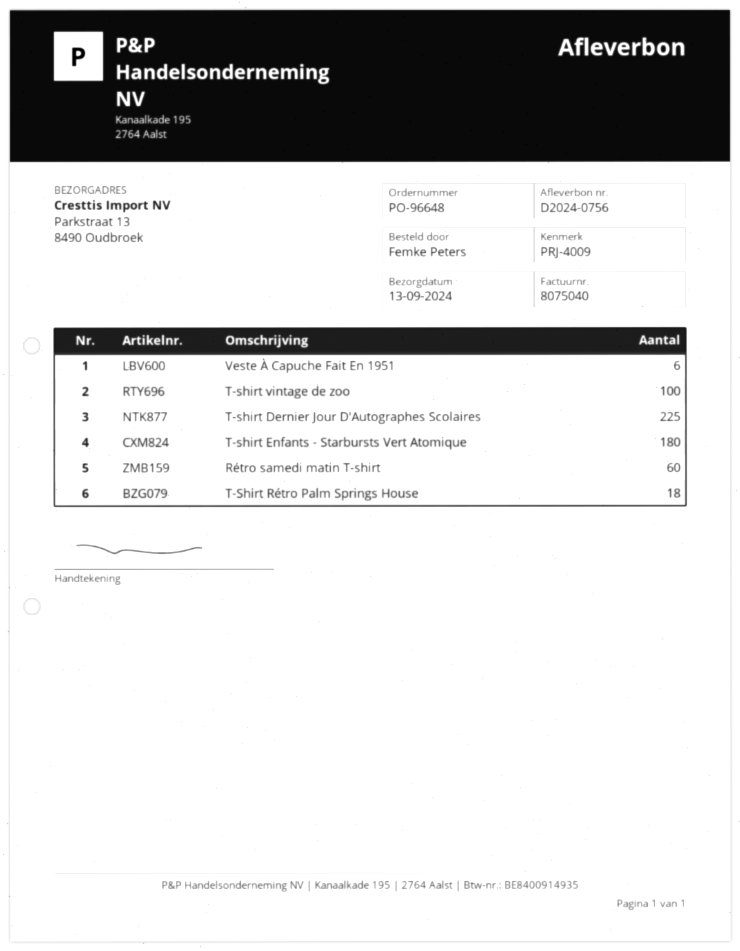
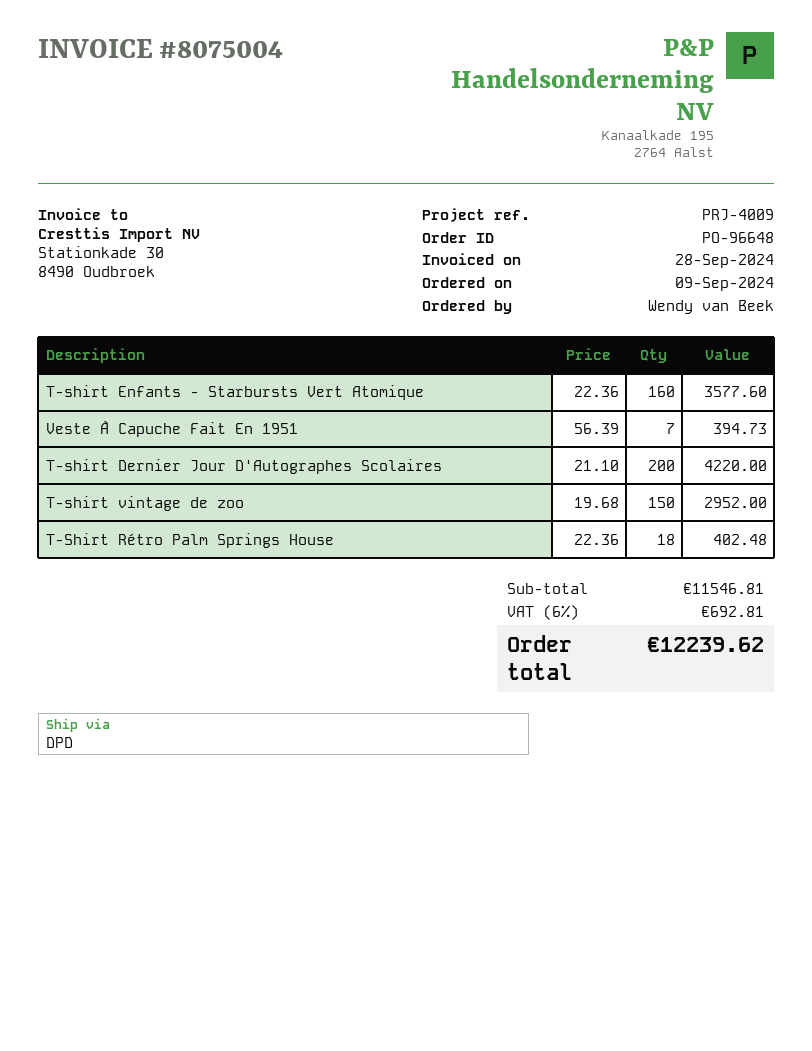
invoice number: 8075040 -> 8075004
ordered by: Femke Peters -> Wendy van Beek
Veste À Capuche Fait En 1951: 6 -> 7
T-shirt vintage de zoo: 100 -> 150
T-shirt Dernier Jour D'Autographes Scolaires: 225 -> 200
T-shirt Enfants - Starbursts Vert Atomique: 180 -> 160
Rétro samedi matin T-shirt: 60 -> none

